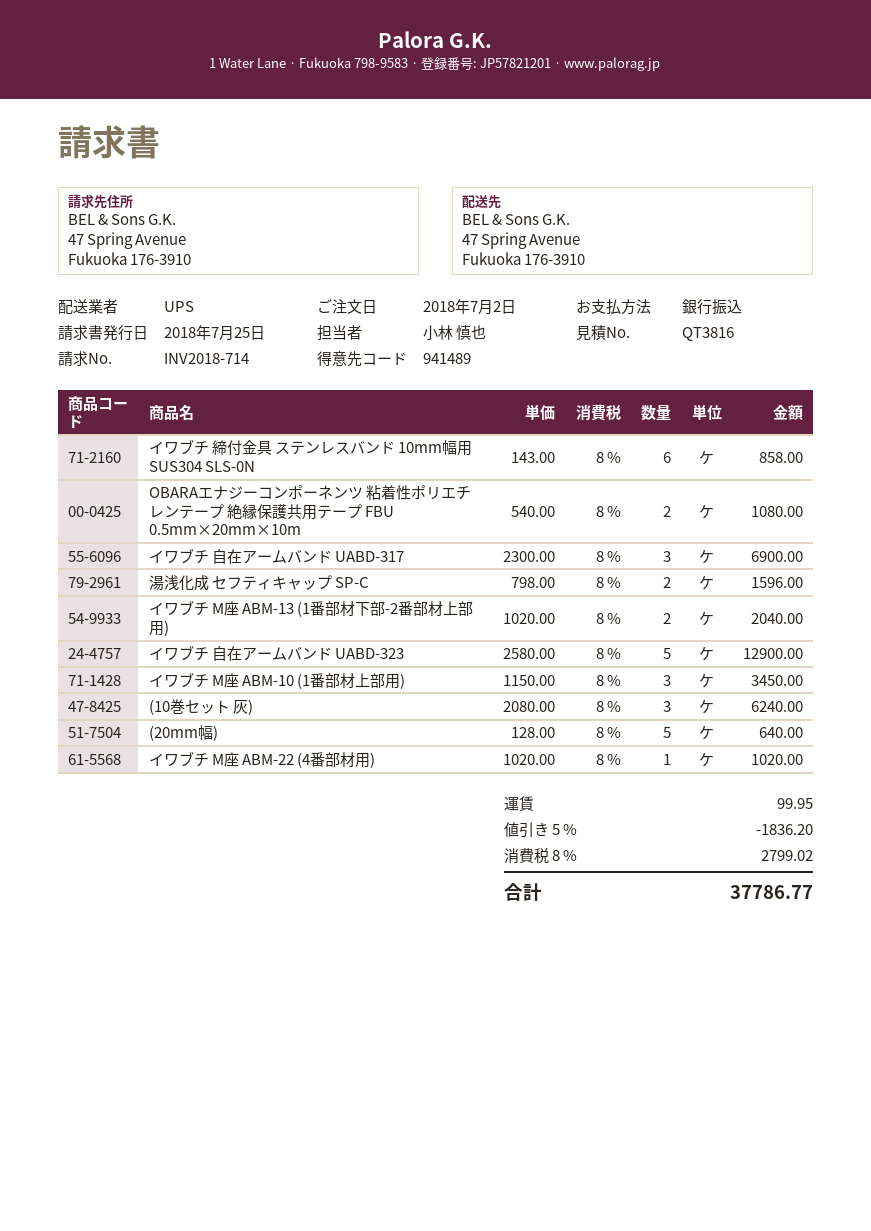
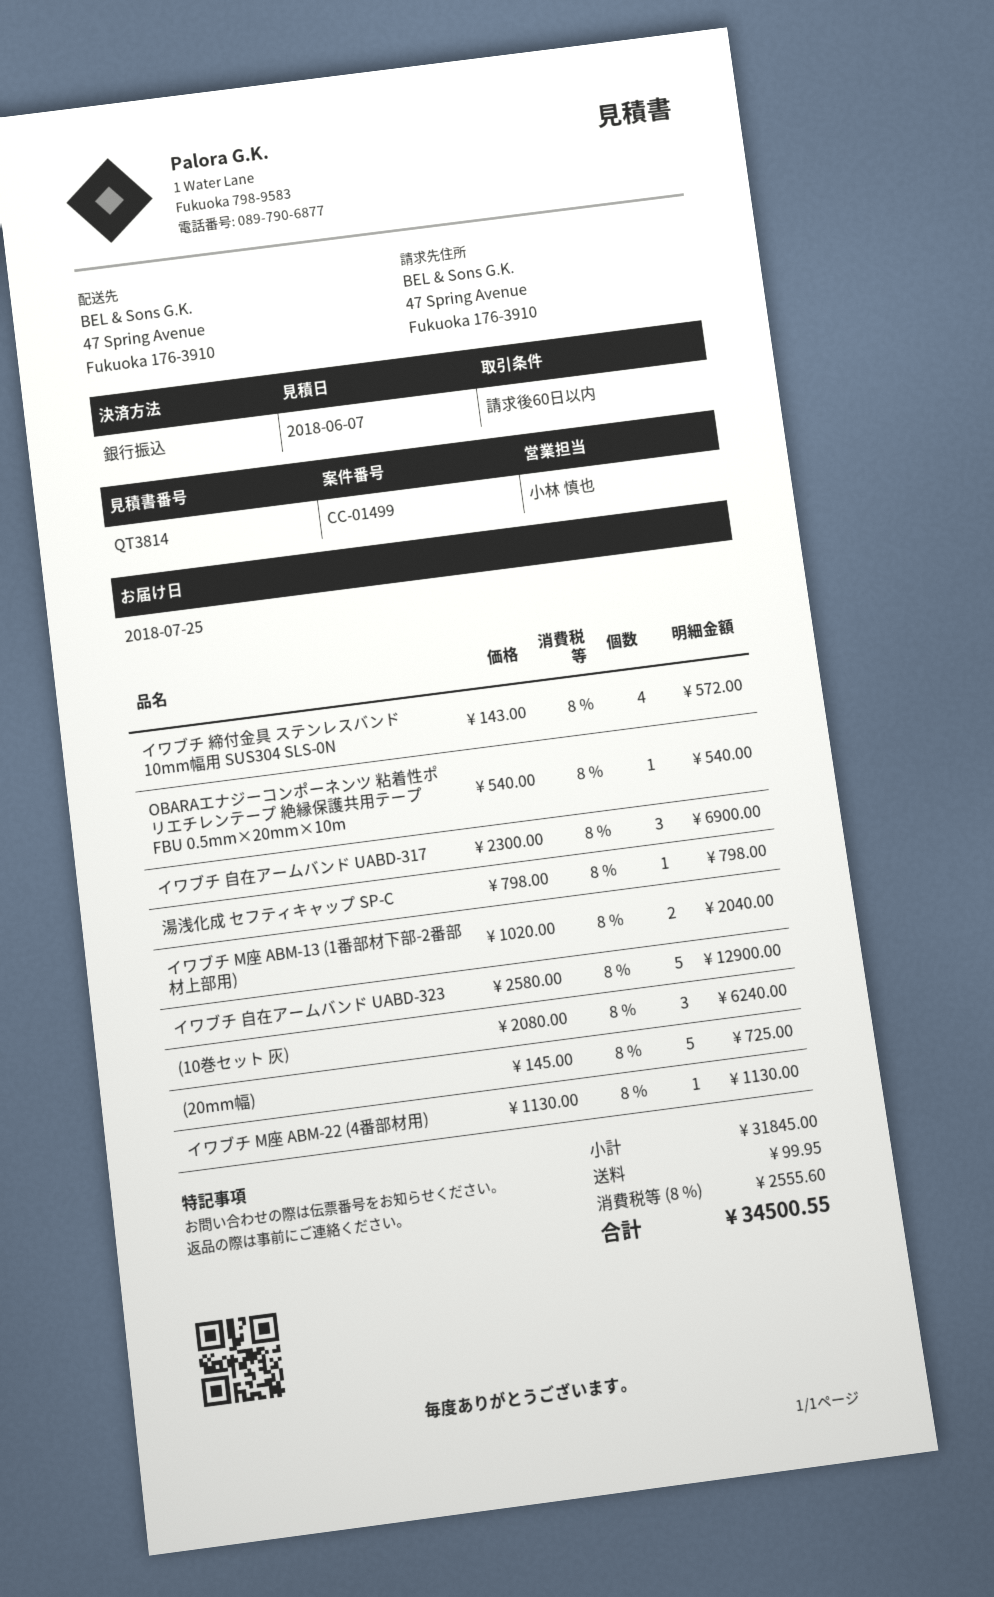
quote number: QT3816 -> QT3814
イワブチ 締付金具 ステンレスバンド 10mm幅用 SUS304 SLS-0N: 6 x 143.00 = 858.00 -> 4 x 143.00 = 572.00
OBARAエナジーコンポーネンツ 粘着性ポリエチレンテープ 絶縁保護共用テープ FBU 0.5mm×20mm×10m: 2 x 540.00 = 1080.00 -> 1 x 540.00 = 540.00
湯浅化成 セフティキャップ SP-C: 2 x 798.00 = 1596.00 -> 1 x 798.00 = 798.00
イワブチ M座 ABM-10 (1番部材上部用): 3 x 1150.00 = 3450.00 -> none
(20mm幅): 5 x 128.00 = 640.00 -> 5 x 145.00 = 725.00
イワブチ M座 ABM-22 (4番部材用): 1 x 1020.00 = 1020.00 -> 1 x 1130.00 = 1130.00
discount: 5% = 1836.20 -> none
tax: 8% = 2799.02 -> 8% = 2555.60
total: 37786.77 -> 34500.55

